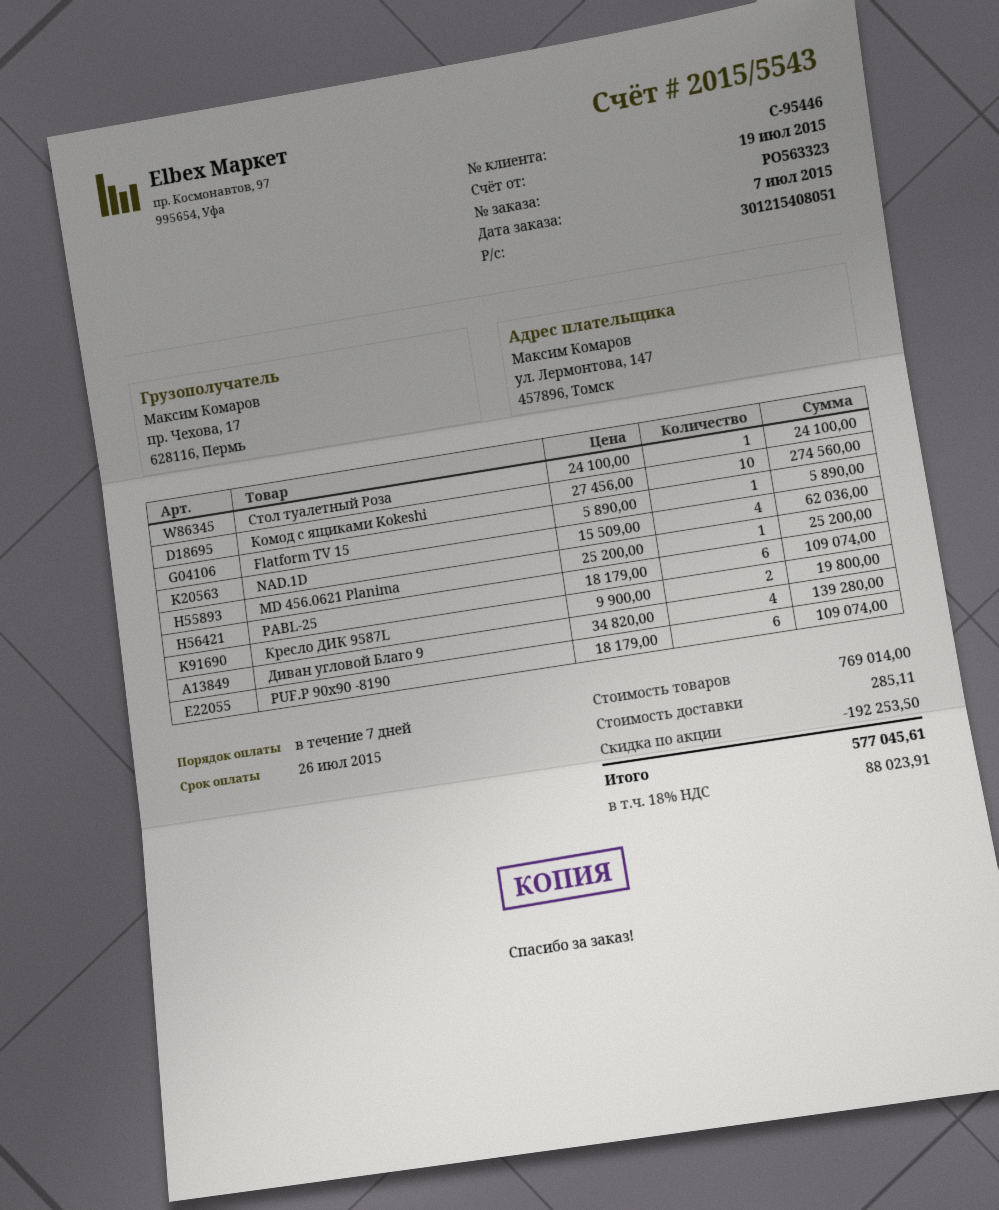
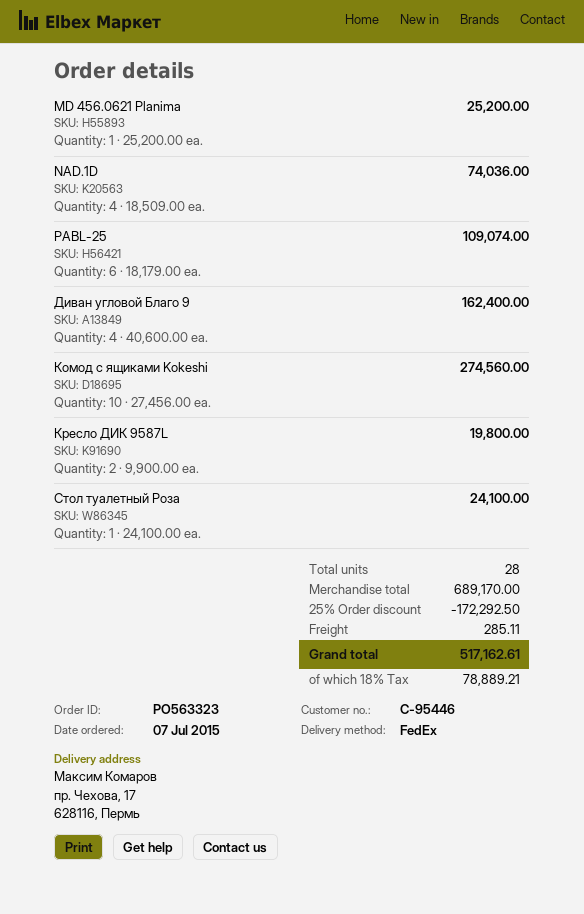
Flatform TV 15: 1 x 5890.00 = 5890.00 -> none
NAD.1D: 4 x 15509.00 = 62036.00 -> 4 x 18509.00 = 74036.00
Диван угловой Благо 9: 4 x 34820.00 = 139280.00 -> 4 x 40600.00 = 162400.00
PUF.P 90x90 -8190: 6 x 18179.00 = 109074.00 -> none
subtotal: 769014.00 -> 689170.00
discount: 192253.50 -> 172292.50
tax: 18% = 88023.91 -> 18% = 78889.21
total: 577045.61 -> 517162.61

